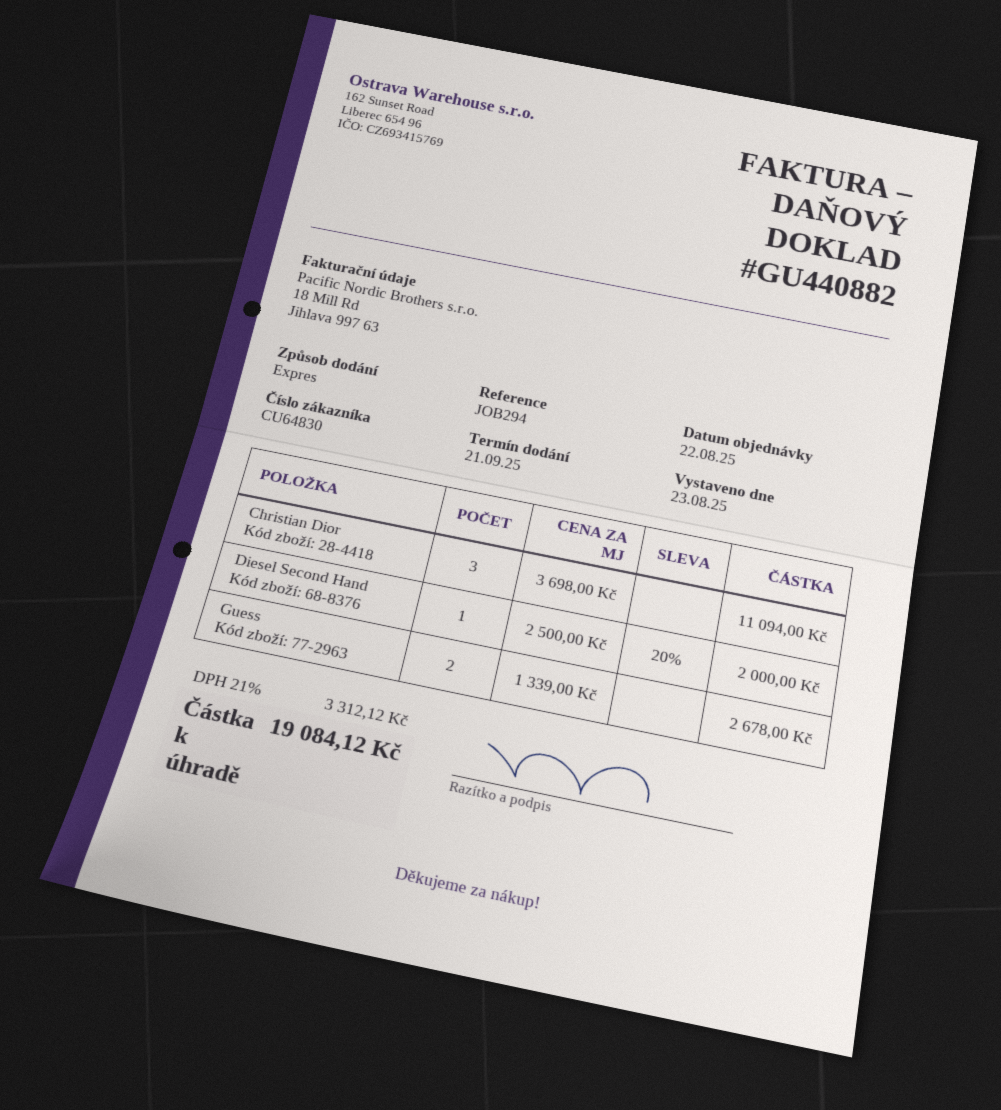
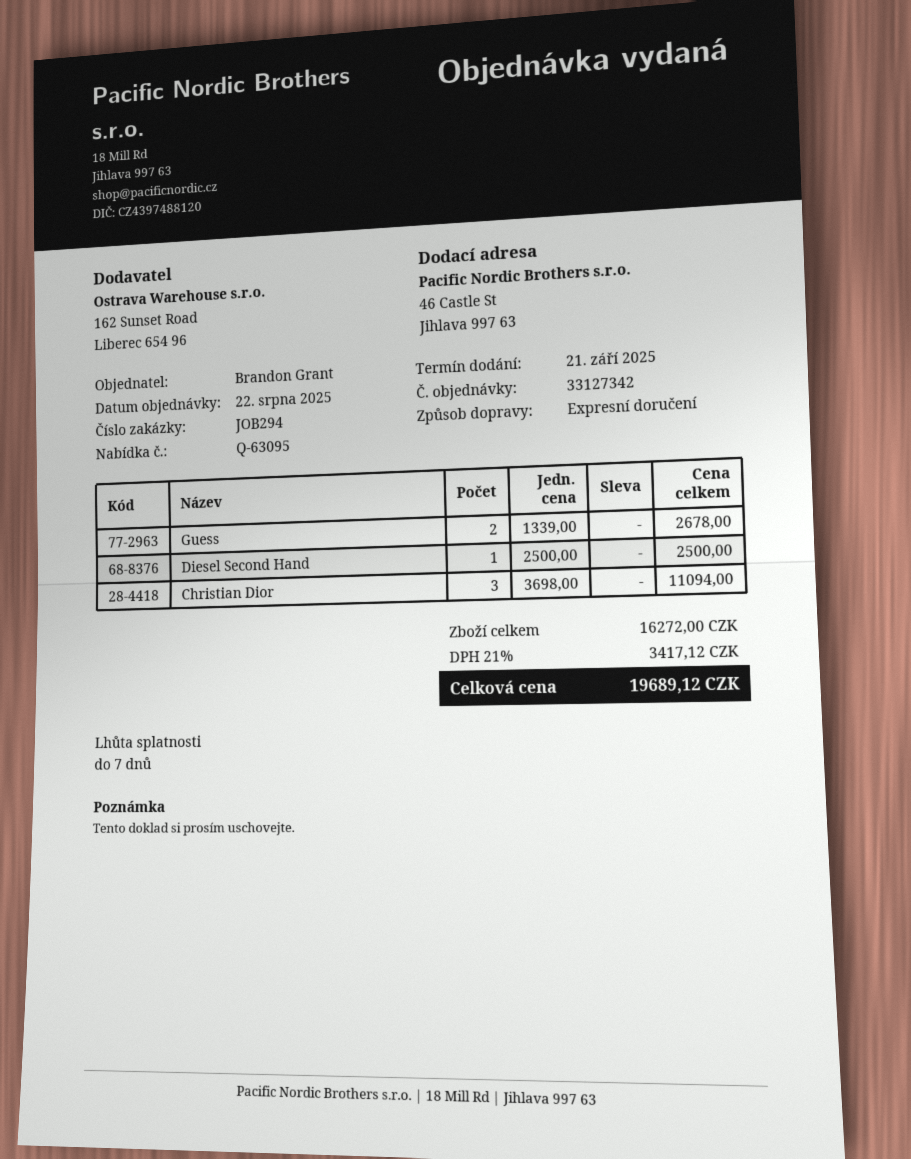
Diesel Second Hand: 1 x 2500.00 - 20% = 2000.00 -> 1 x 2500.00 = 2500.00
tax: 21% = 3312.12 -> 21% = 3417.12
total: 19084.12 -> 19689.12

